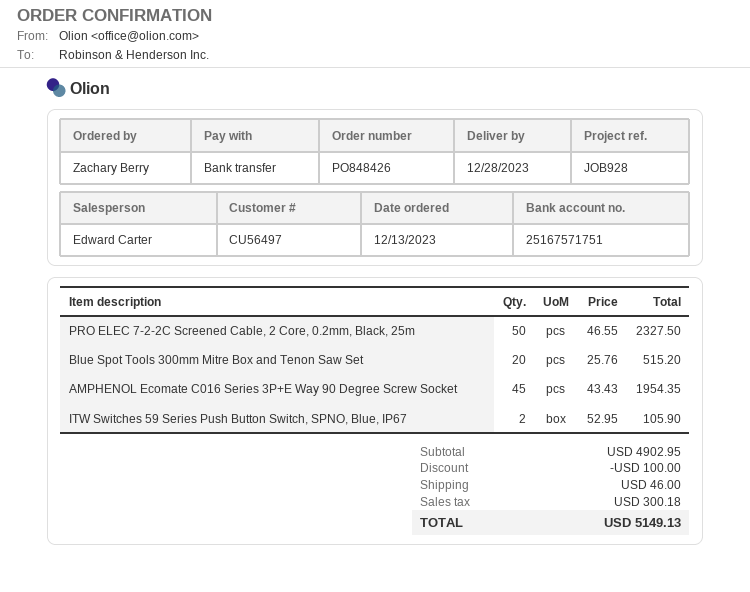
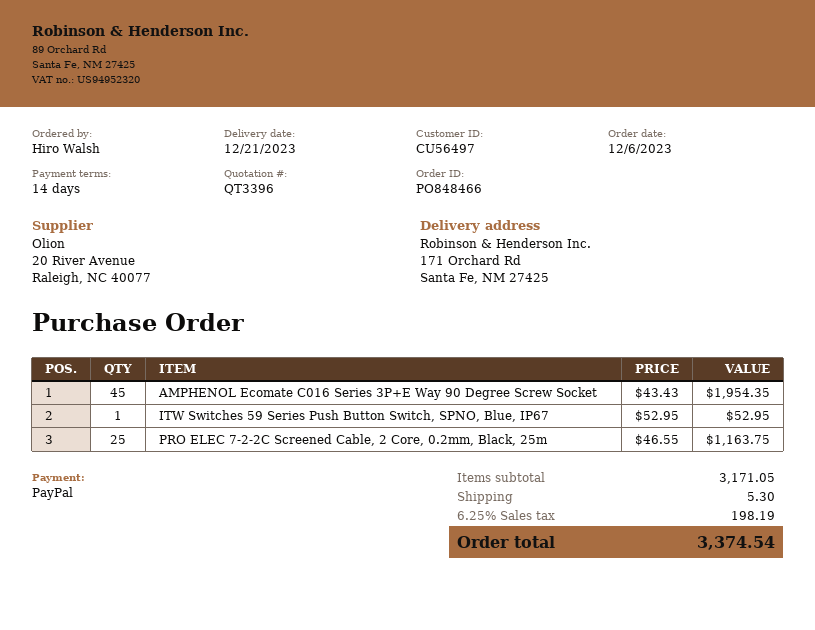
order number: PO848426 -> PO848466
order date: 2023-12-13 -> 2023-12-06
delivery date: 2023-12-28 -> 2023-12-21
ordered by: Zachary Berry -> Hiro Walsh
payment method: bank transfer -> PayPal
PRO ELEC 7-2-2C Screened Cable, 2 Core, 0.2mm, Black, 25m: 50 x 46.55 = 2327.50 -> 25 x 46.55 = 1163.75
Blue Spot Tools 300mm Mitre Box and Tenon Saw Set: 20 x 25.76 = 515.20 -> none
ITW Switches 59 Series Push Button Switch, SPNO, Blue, IP67: 2 x 52.95 = 105.90 -> 1 x 52.95 = 52.95
subtotal: 4902.95 -> 3171.05
discount: 100.00 -> none
shipping: 46.00 -> 5.30
tax: 300.18 -> 198.19
total: 5149.13 -> 3374.54

